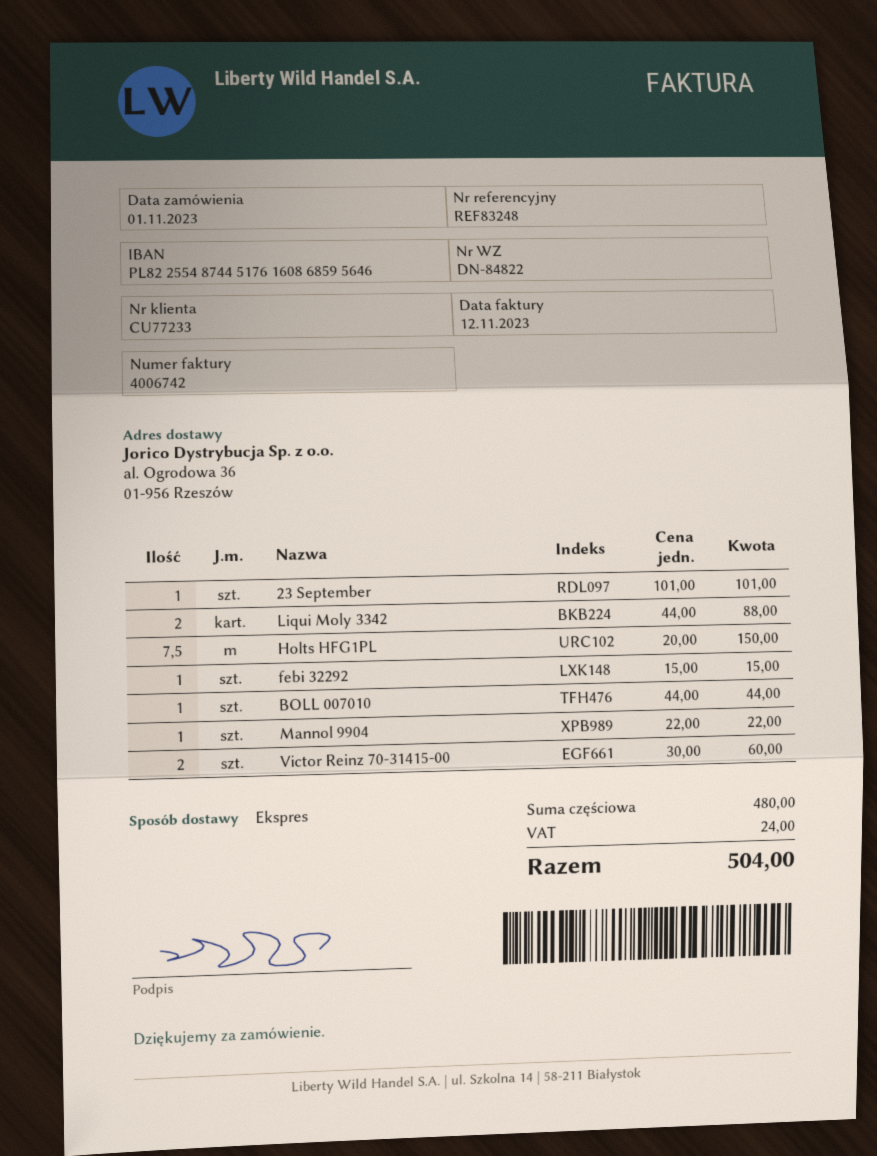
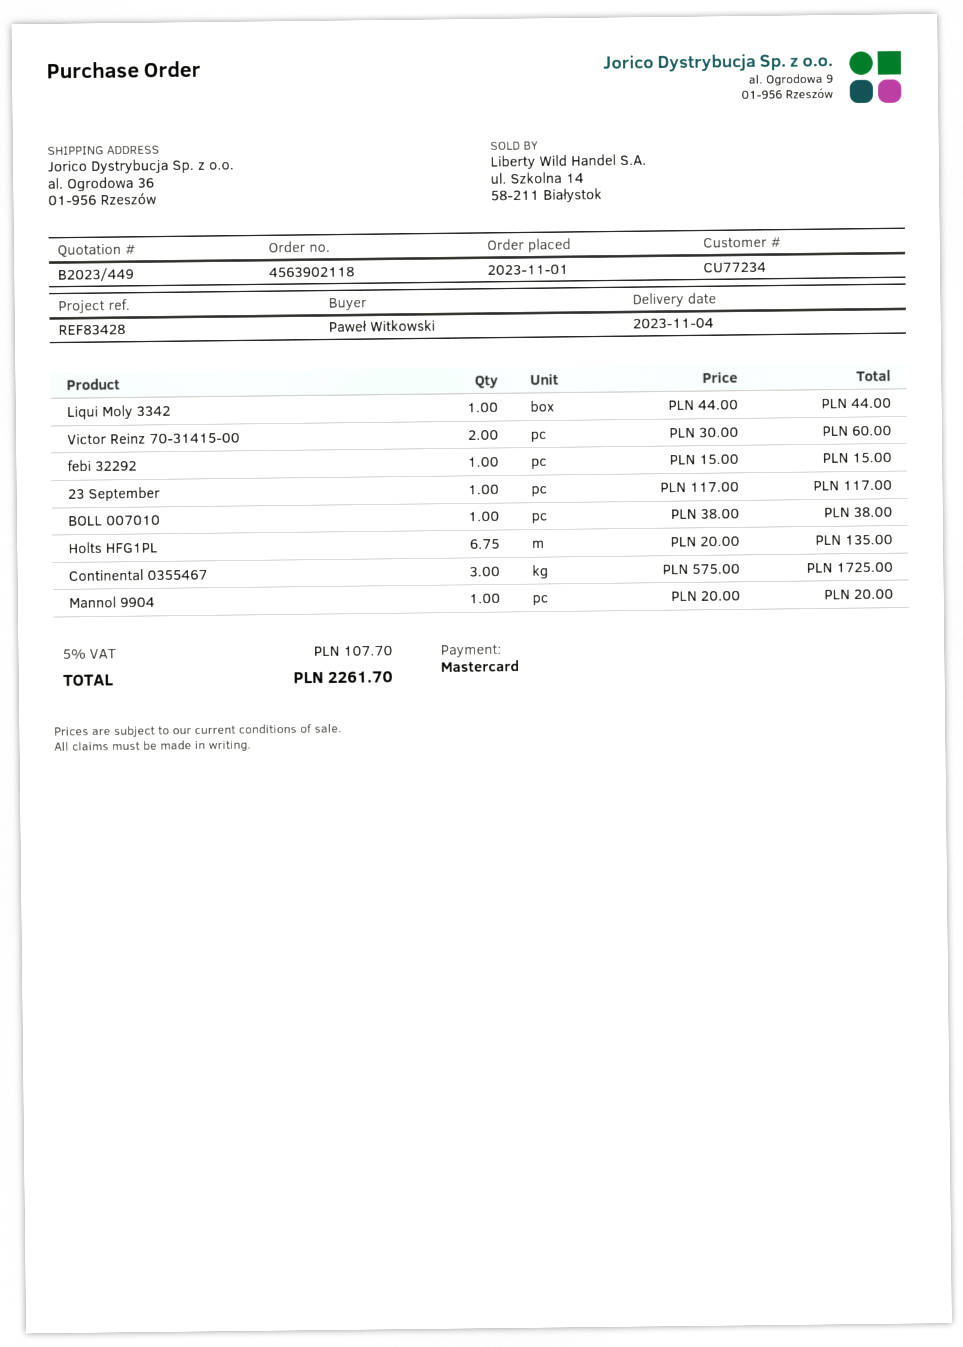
customer number: CU77233 -> CU77234
reference: REF83248 -> REF83428
23 September: 1 x 101.00 = 101.00 -> 1 x 117.00 = 117.00
Liqui Moly 3342: 2 x 44.00 = 88.00 -> 1 x 44.00 = 44.00
Holts HFG1PL: 7.5 x 20.00 = 150.00 -> 6.75 x 20.00 = 135.00
BOLL 007010: 1 x 44.00 = 44.00 -> 1 x 38.00 = 38.00
Mannol 9904: 1 x 22.00 = 22.00 -> 1 x 20.00 = 20.00
Continental 0355467: none -> 3 x 575.00 = 1725.00
tax: 24.00 -> 107.70
total: 504.00 -> 2261.70

